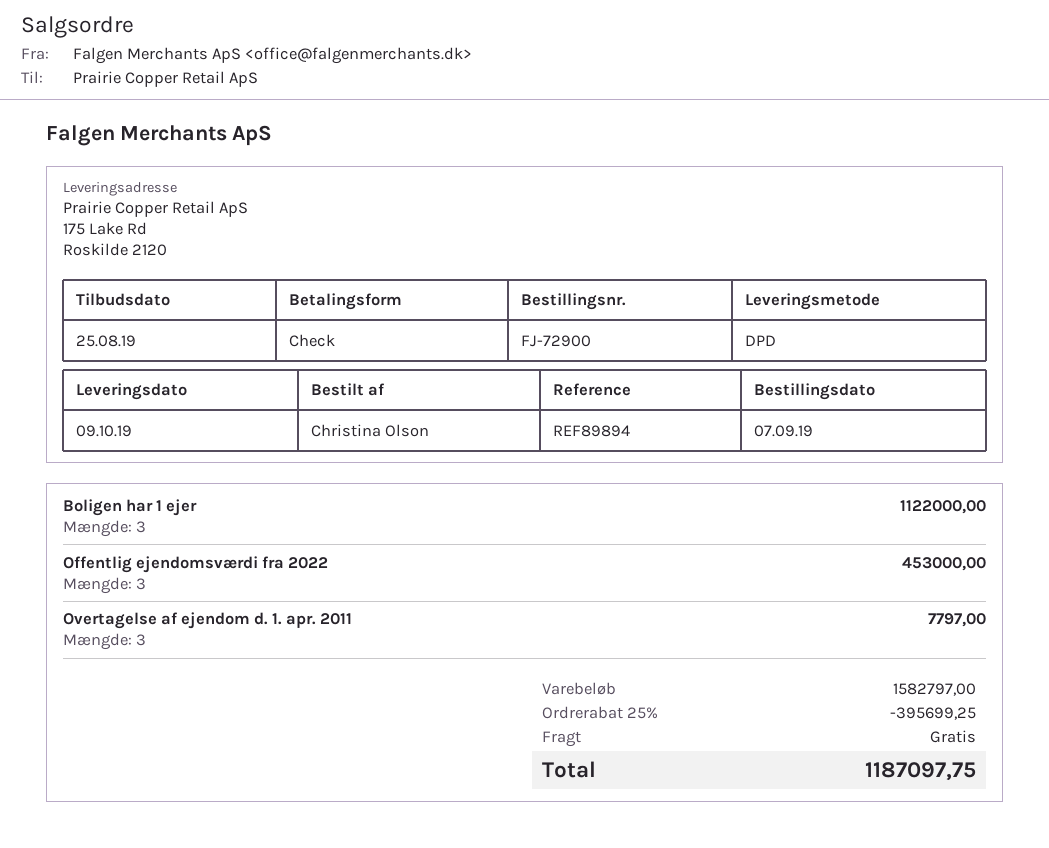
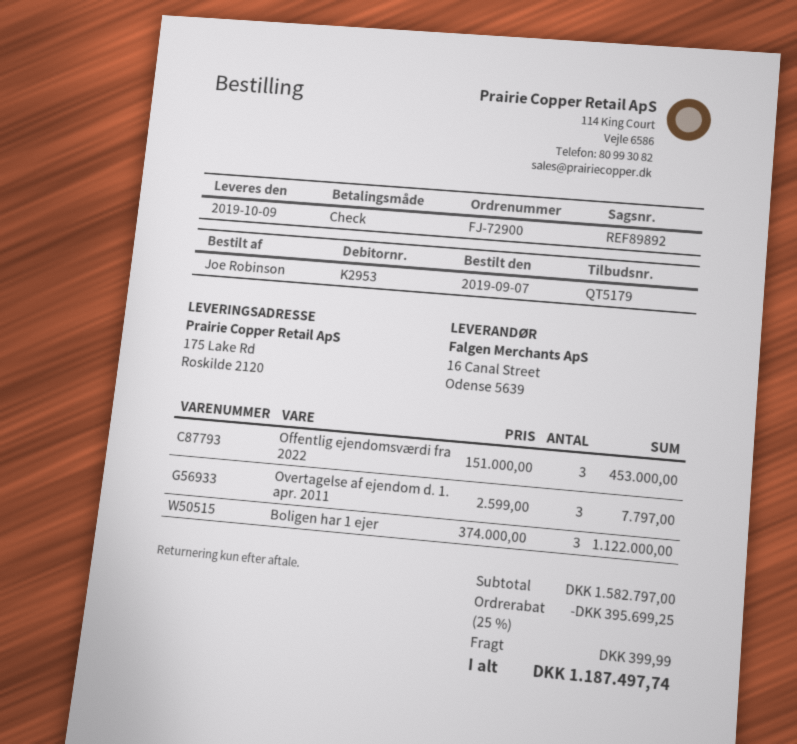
reference: REF89894 -> REF89892
ordered by: Christina Olson -> Joe Robinson
shipping: 0.00 -> 399.99
total: 1187097.75 -> 1187497.74

